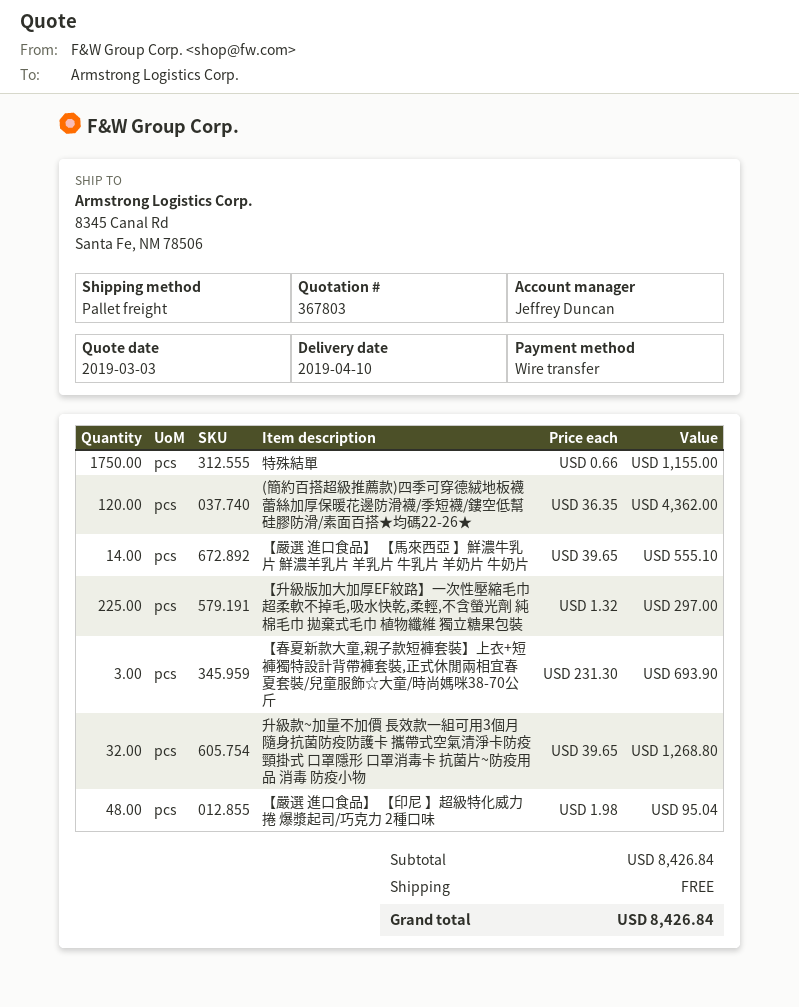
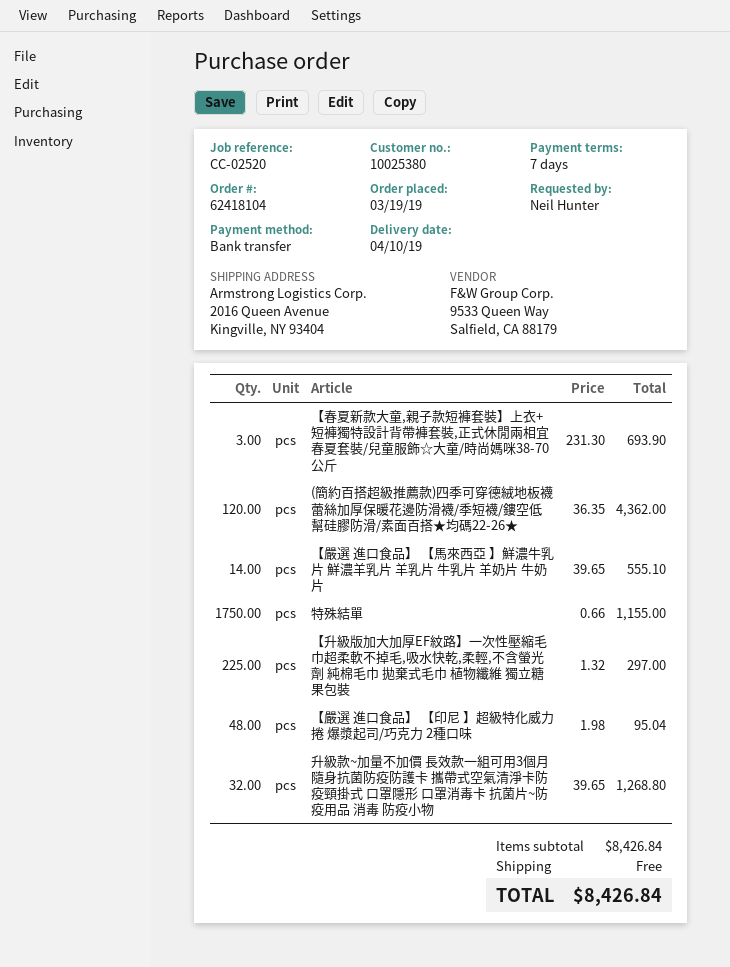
ship to: 8345 Canal Rd, Santa Fe, NM 78506 -> 2016 Queen Avenue, Kingville, NY 93404

